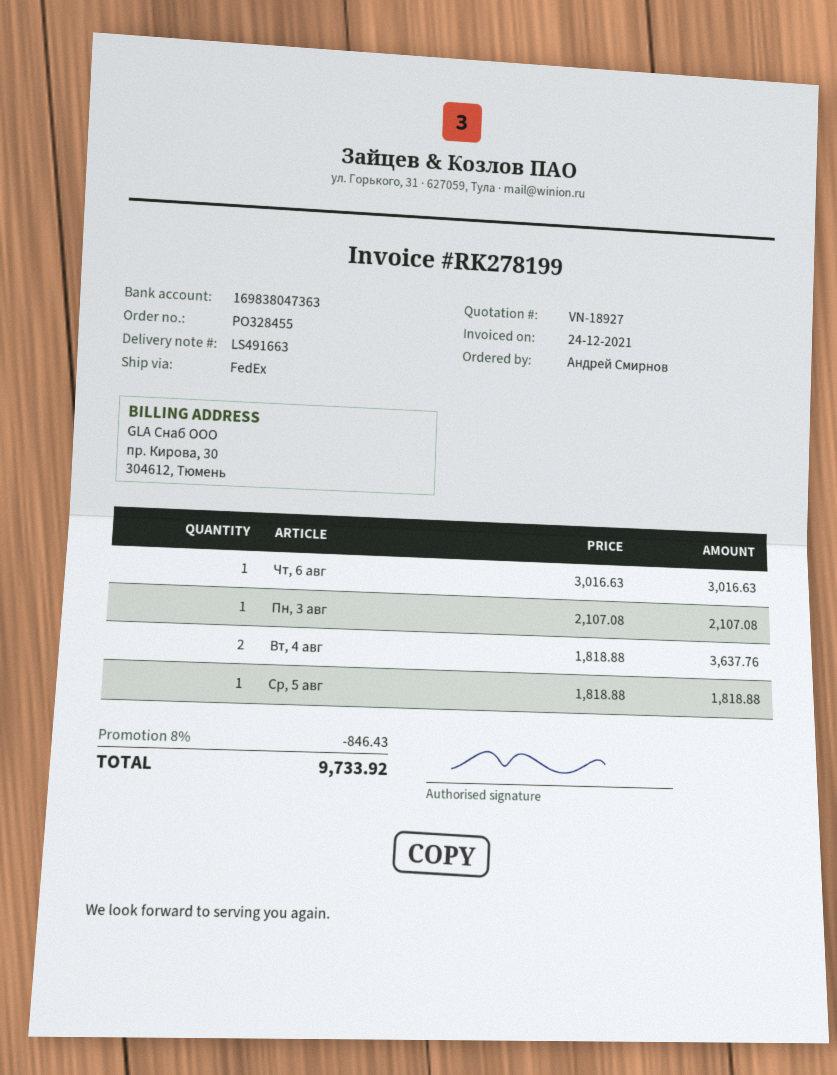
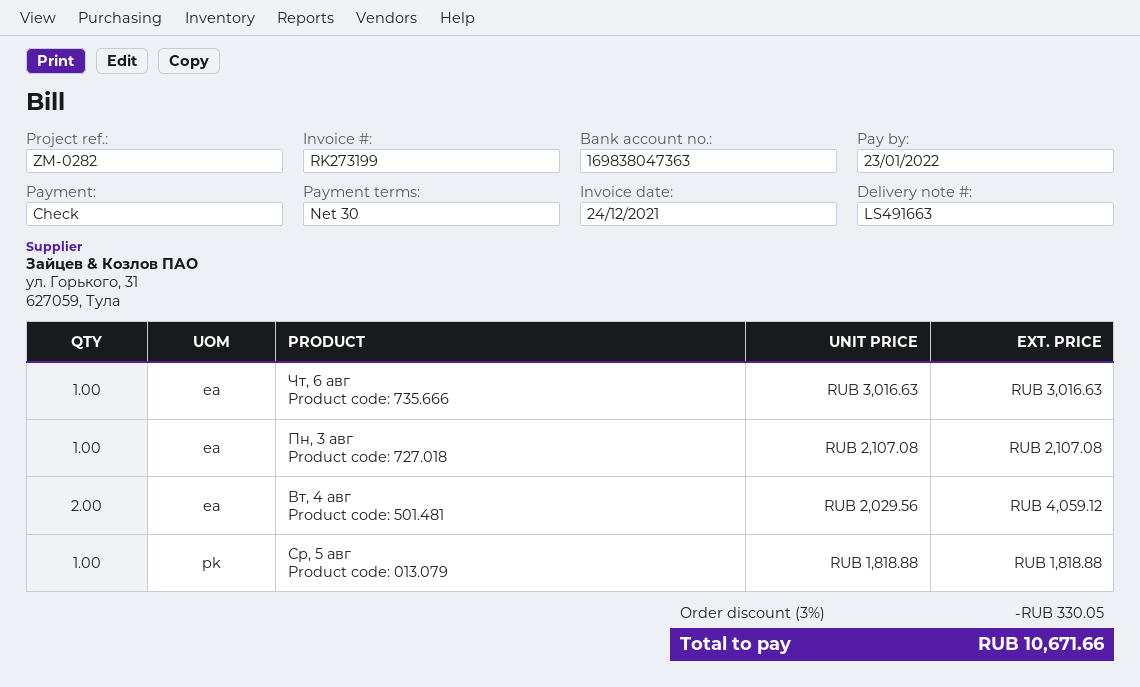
invoice number: RK278199 -> RK273199
Вт, 4 авг: 2 x 1818.88 = 3637.76 -> 2 x 2029.56 = 4059.12
discount: 8% = 846.43 -> 3% = 330.05
total: 9733.92 -> 10671.66

